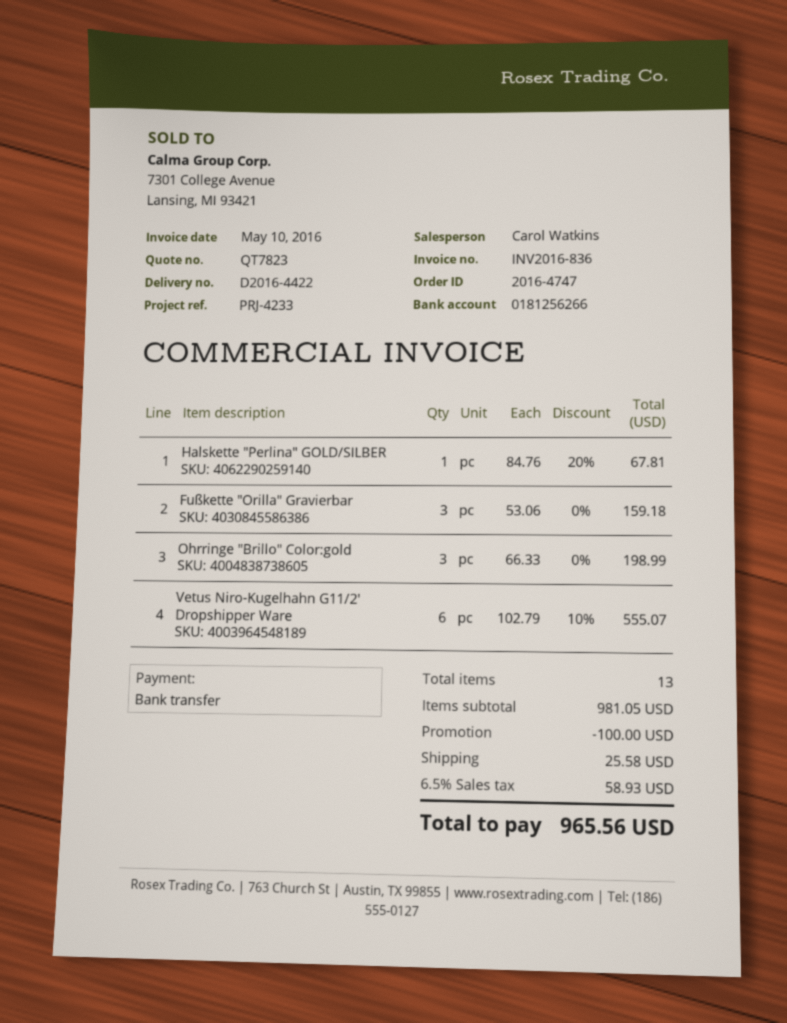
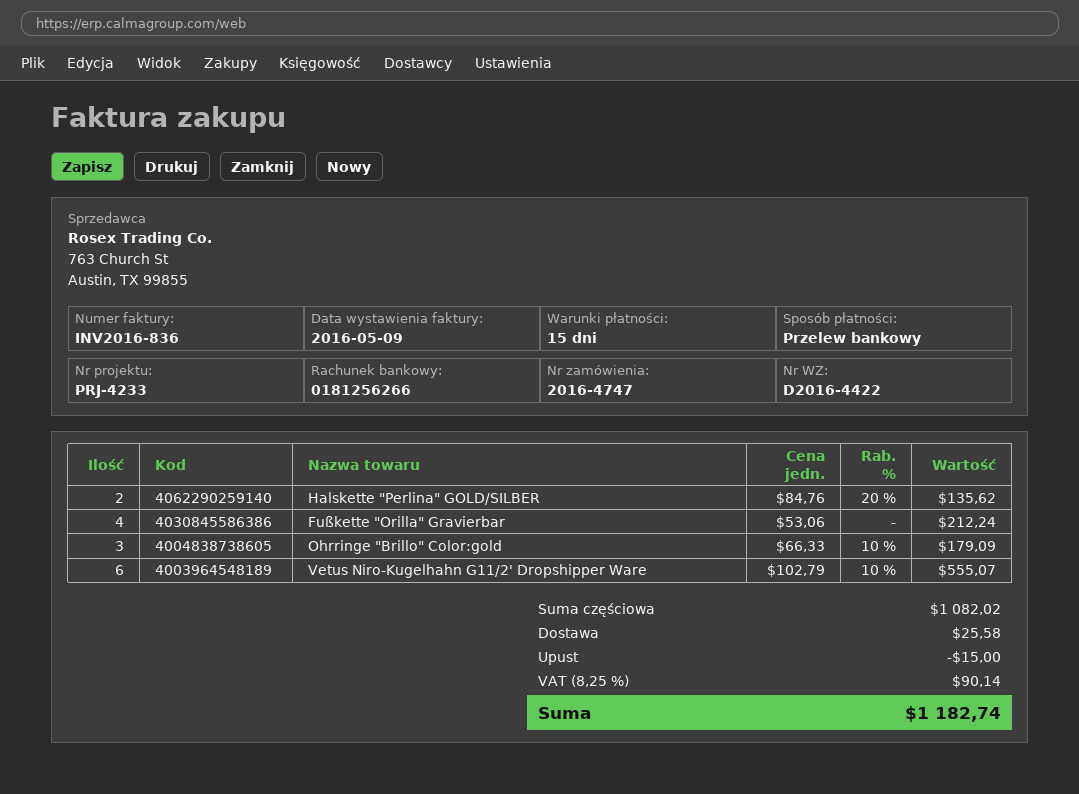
invoice date: 2016-05-10 -> 2016-05-09
Halskette "Perlina" GOLD/SILBER: 1 x 84.76 - 20% = 67.81 -> 2 x 84.76 - 20% = 135.62
Fußkette "Orilla" Gravierbar: 3 x 53.06 = 159.18 -> 4 x 53.06 = 212.24
Ohrringe "Brillo" Color:gold: 3 x 66.33 = 198.99 -> 3 x 66.33 - 10% = 179.09
subtotal: 981.05 -> 1082.02
discount: 100.00 -> 15.00
tax: 6.5% = 58.93 -> 8.25% = 90.14
total: 965.56 -> 1182.74

